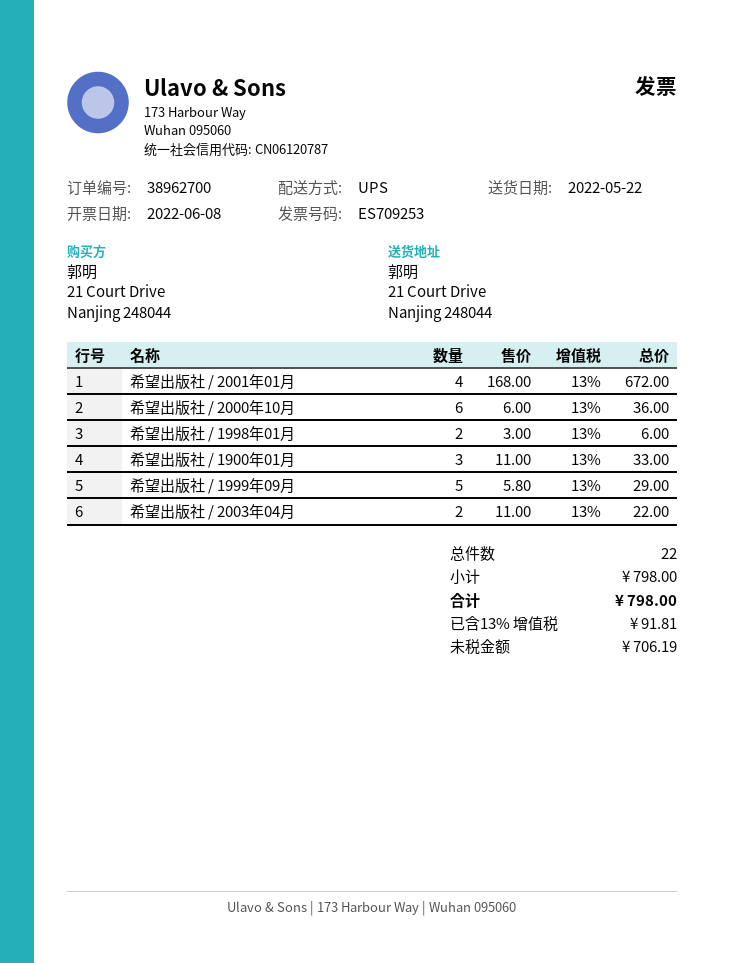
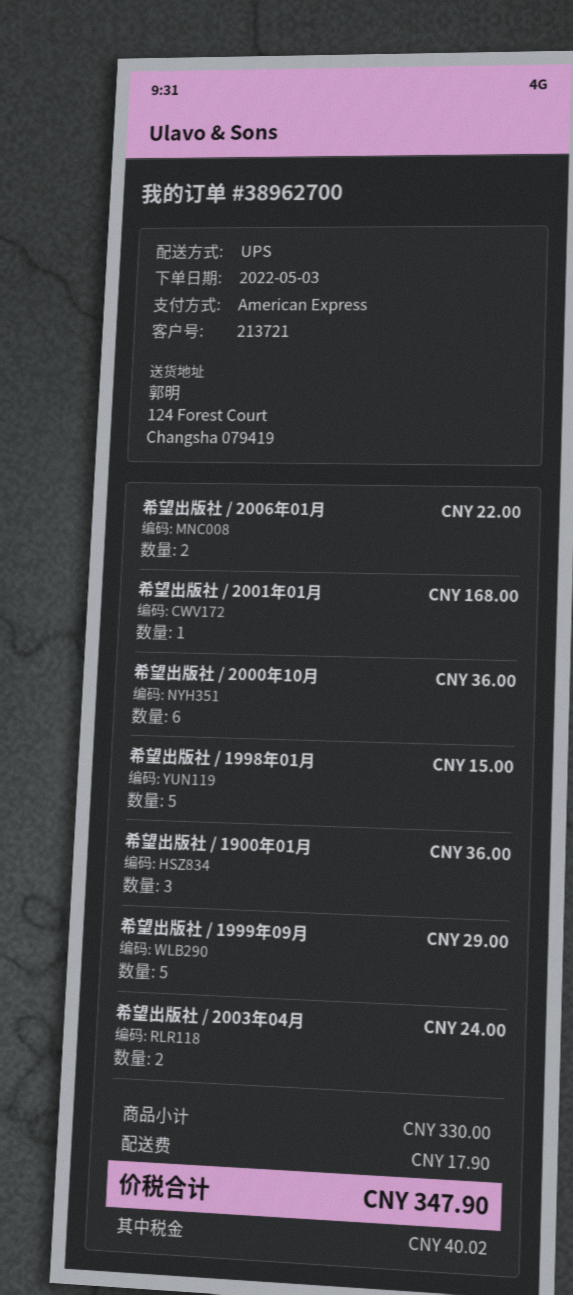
ship to: 21 Court Drive, Nanjing 248044 -> 124 Forest Court, Changsha 079419
希望出版社 / 2001年01月: 4 for 672.00 -> 1 for 168.00
希望出版社 / 1998年01月: 2 for 6.00 -> 5 for 15.00
希望出版社 / 1900年01月: 3 for 33.00 -> 3 for 36.00
希望出版社 / 2003年04月: 2 for 22.00 -> 2 for 24.00
希望出版社 / 2006年01月: none -> 2 for 22.00
subtotal: 798.00 -> 330.00
shipping: none -> 17.90
tax: 91.81 -> 40.02
total: 798.00 -> 347.90

